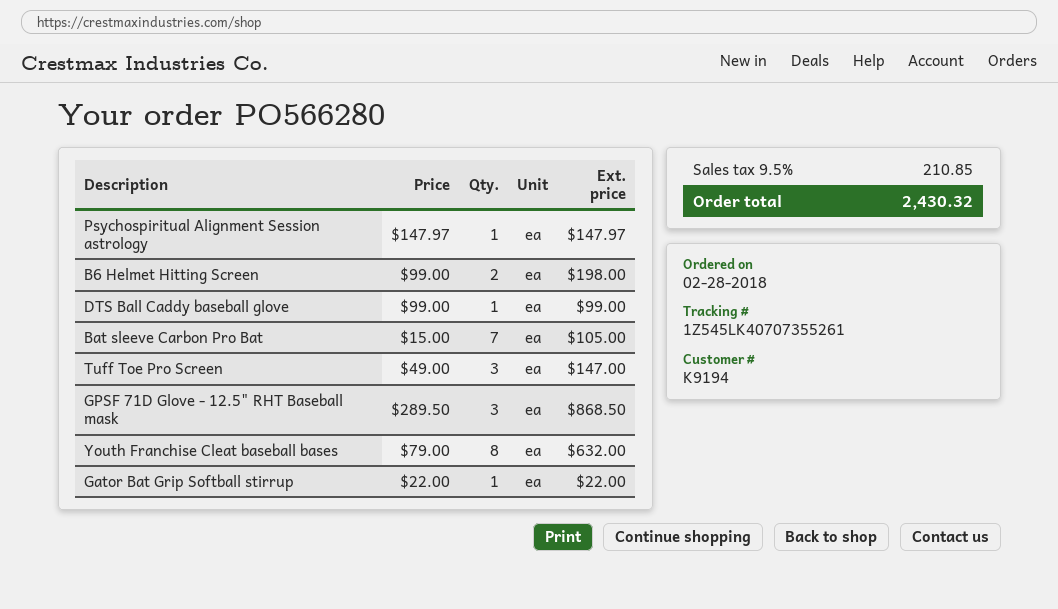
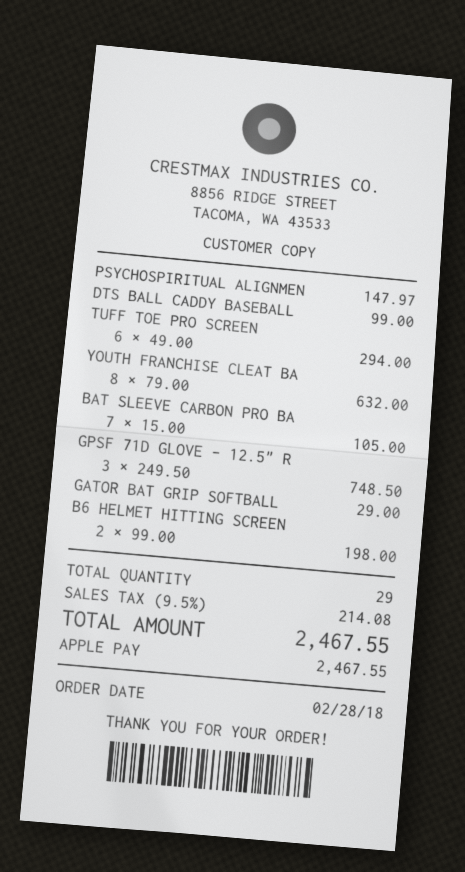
Tuff Toe Pro Screen: 3 x 49.00 = 147.00 -> 6 x 49.00 = 294.00
GPSF 71D Glove - 12.5" RHT Baseball mask: 3 x 289.50 = 868.50 -> 3 x 249.50 = 748.50
Gator Bat Grip Softball stirrup: 1 x 22.00 = 22.00 -> 1 x 29.00 = 29.00
tax: 9.5% = 210.85 -> 9.5% = 214.08
total: 2430.32 -> 2467.55

